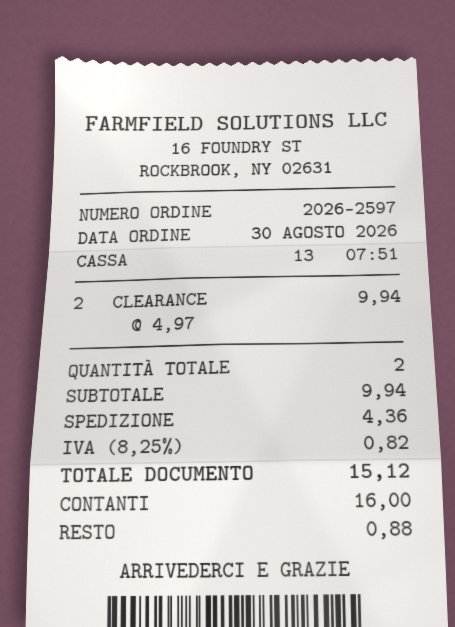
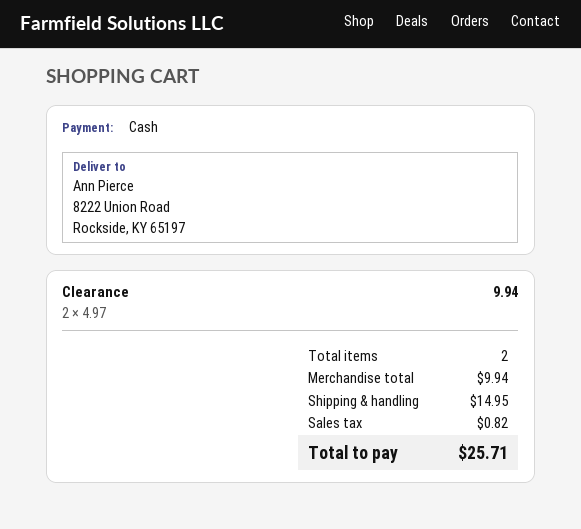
shipping: 4.36 -> 14.95
total: 15.12 -> 25.71

